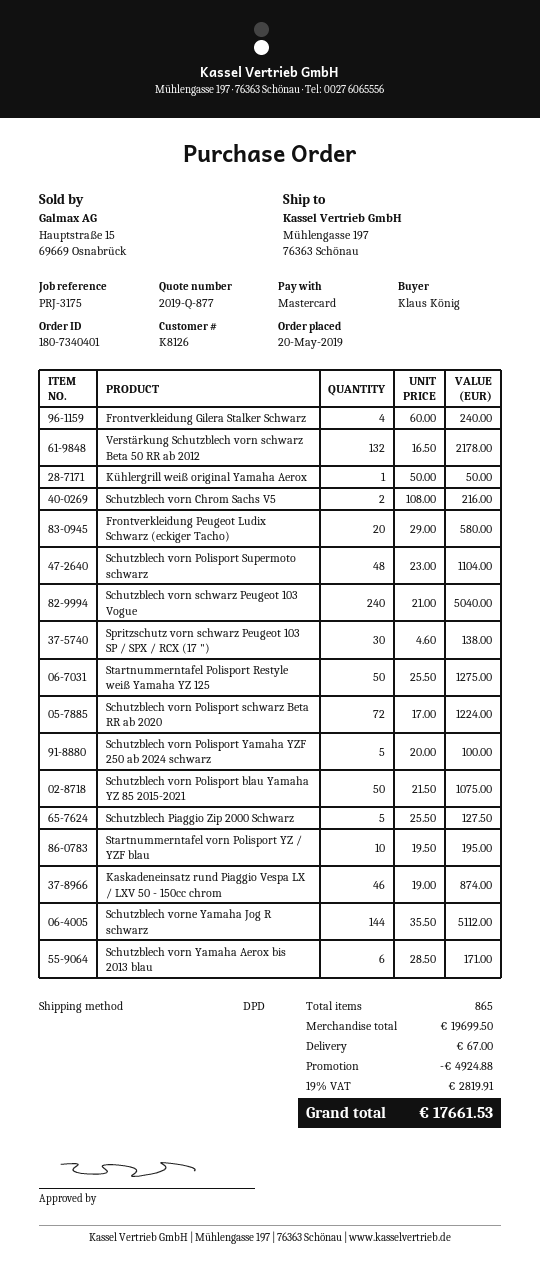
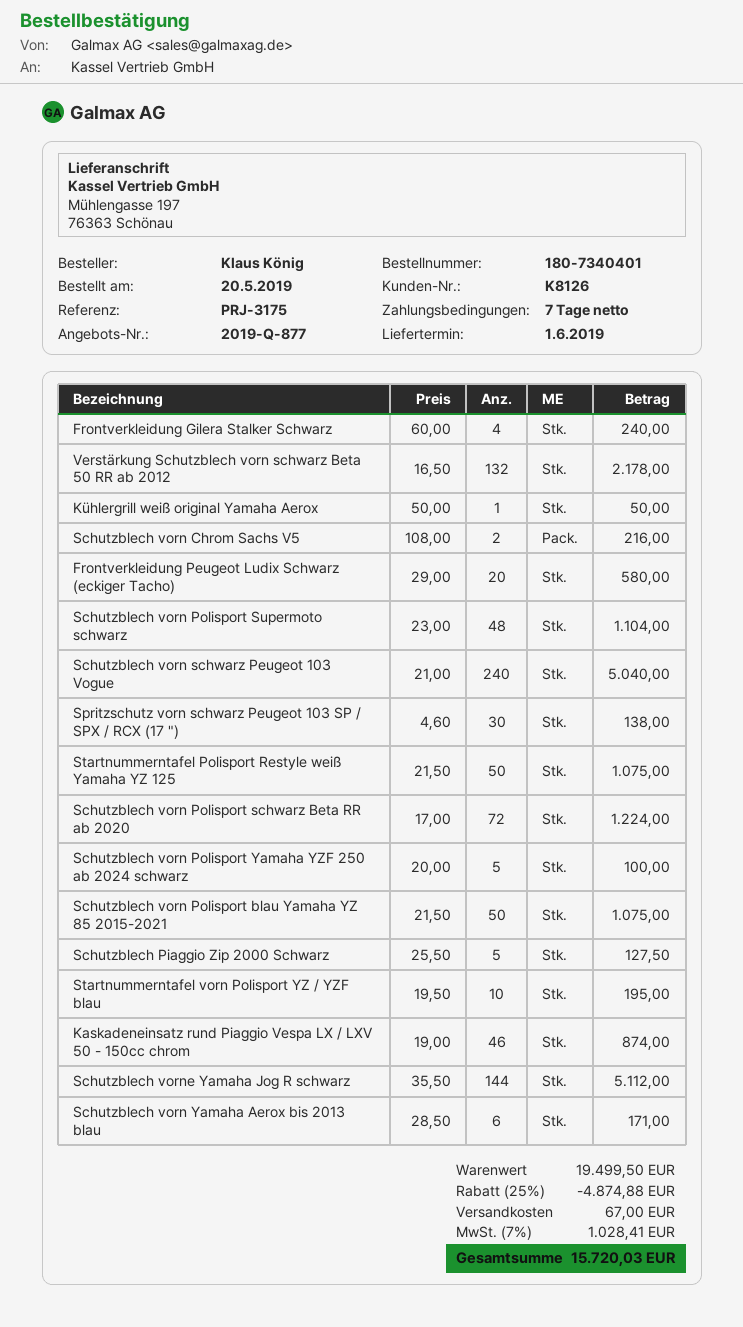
Startnummerntafel Polisport Restyle weiß Yamaha YZ 125: 50 x 25.50 = 1275.00 -> 50 x 21.50 = 1075.00
subtotal: 19699.50 -> 19499.50
discount: 4924.88 -> 4874.88
tax: 19% = 2819.91 -> 7% = 1028.41
total: 17661.53 -> 15720.03

